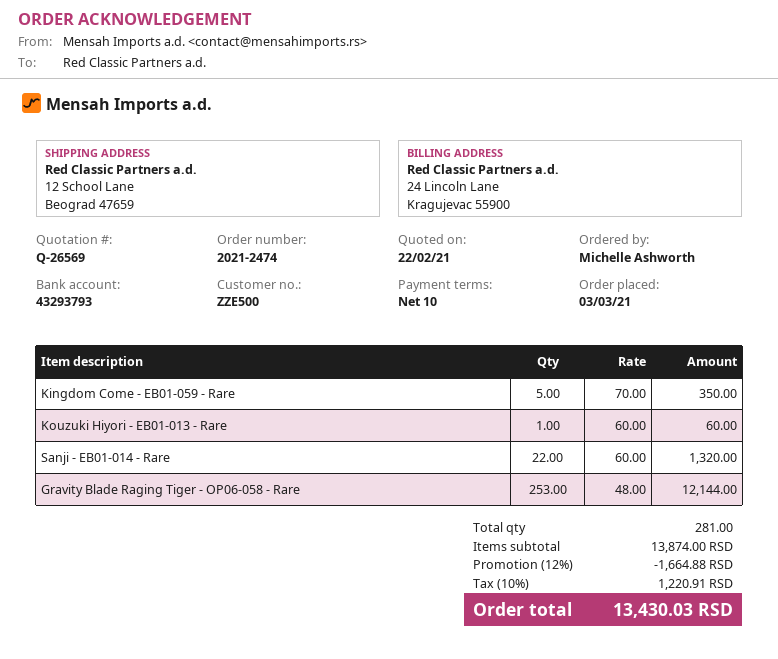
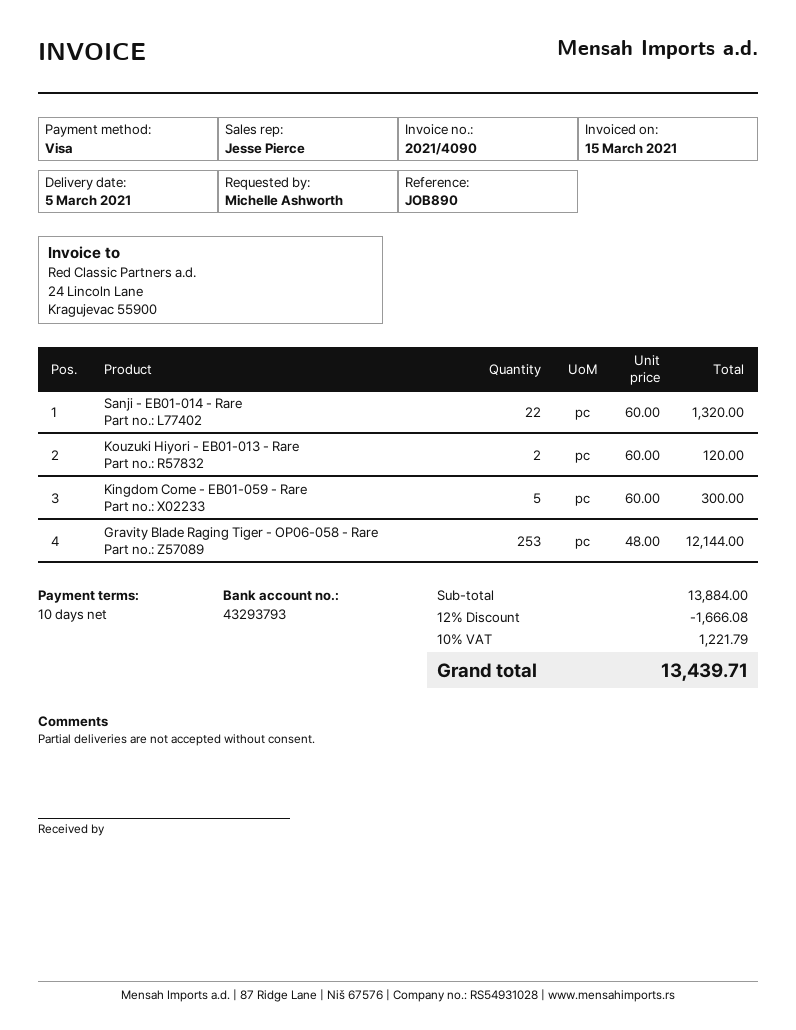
Kingdom Come - EB01-059 - Rare: 5 x 70.00 = 350.00 -> 5 x 60.00 = 300.00
Kouzuki Hiyori - EB01-013 - Rare: 1 x 60.00 = 60.00 -> 2 x 60.00 = 120.00
subtotal: 13874.00 -> 13884.00
discount: 12% = 1664.88 -> 12% = 1666.08
tax: 10% = 1220.91 -> 10% = 1221.79
total: 13430.03 -> 13439.71

